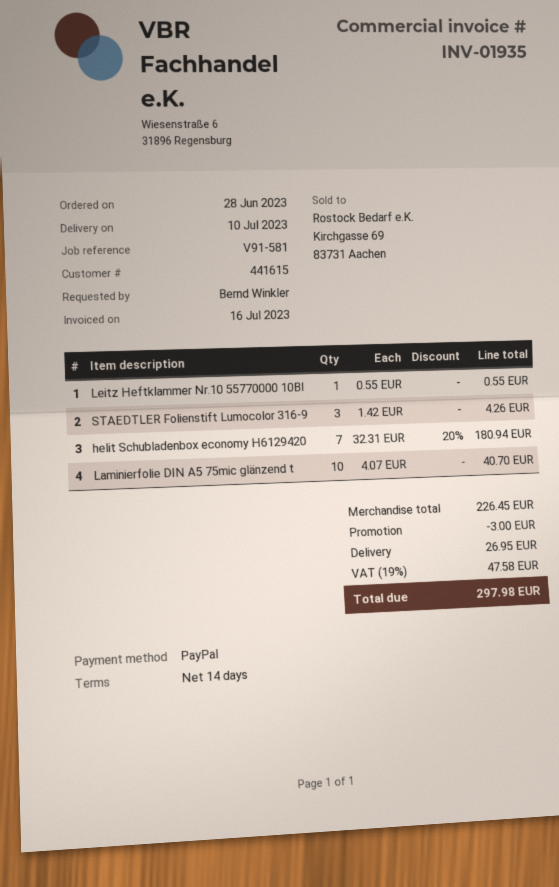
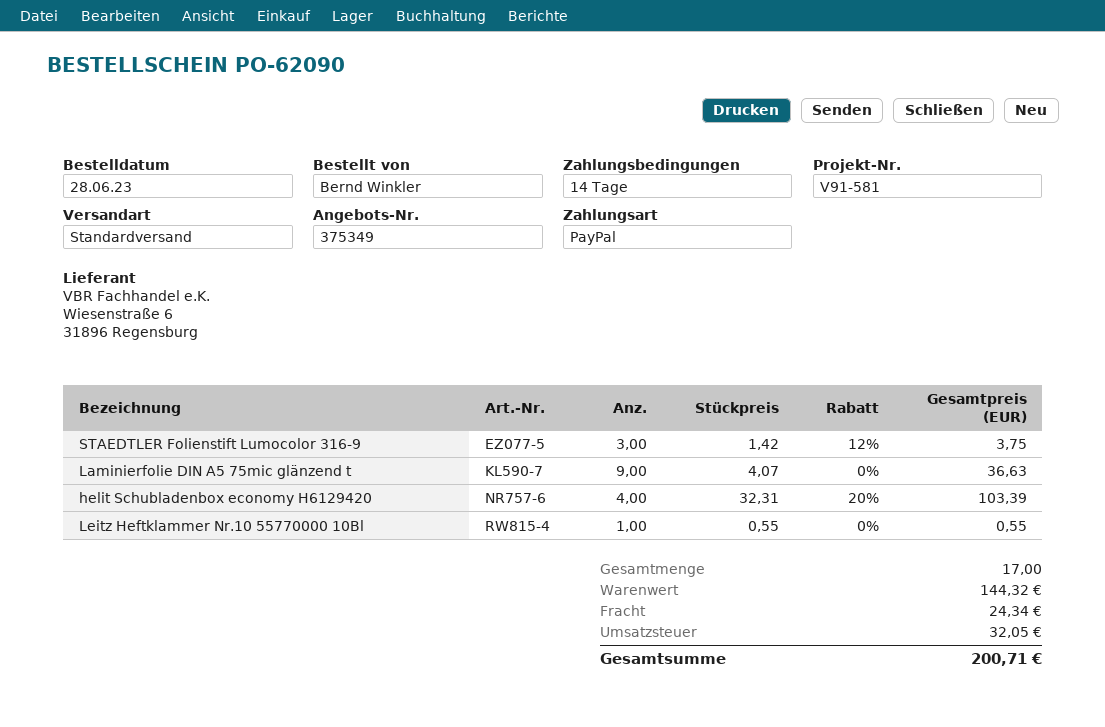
STAEDTLER Folienstift Lumocolor 316-9: 3 x 1.42 = 4.26 -> 3 x 1.42 - 12% = 3.75
helit Schubladenbox economy H6129420: 7 x 32.31 - 20% = 180.94 -> 4 x 32.31 - 20% = 103.39
Laminierfolie DIN A5 75mic glänzend t: 10 x 4.07 = 40.70 -> 9 x 4.07 = 36.63
subtotal: 226.45 -> 144.32
discount: 3.00 -> none
shipping: 26.95 -> 24.34
tax: 47.58 -> 32.05
total: 297.98 -> 200.71

